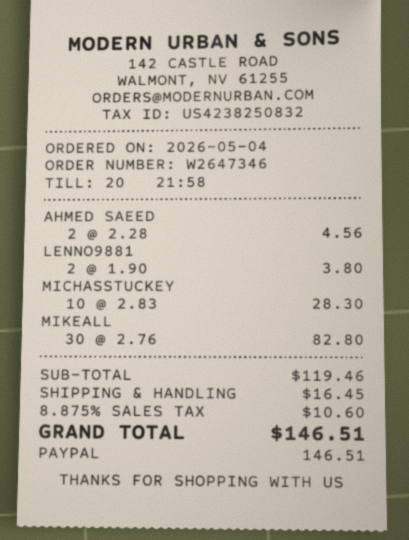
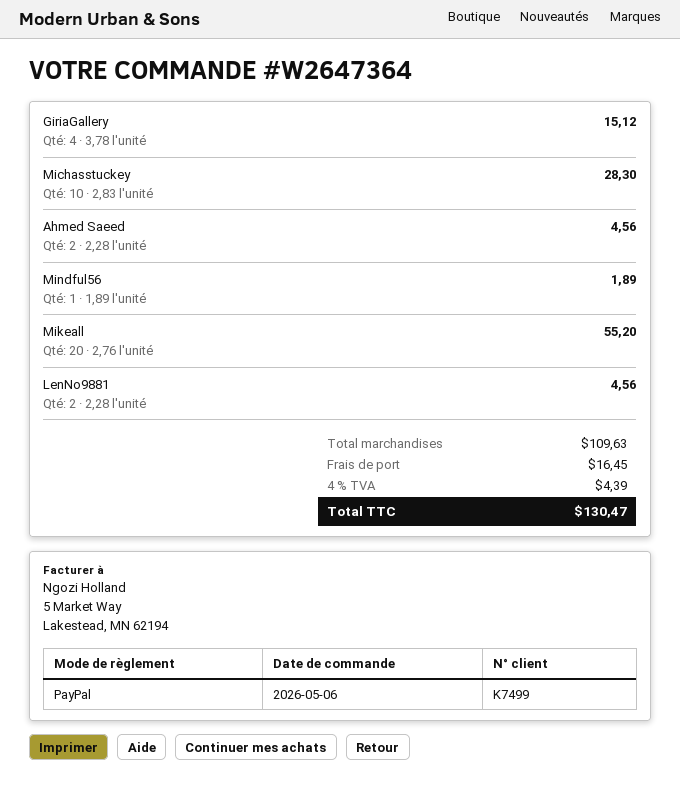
order number: W2647346 -> W2647364
order date: 2026-05-04 -> 2026-05-06
LENNO9881: 2 x 1.90 = 3.80 -> 2 x 2.28 = 4.56
MIKEALL: 30 x 2.76 = 82.80 -> 20 x 2.76 = 55.20
GiriaGallery: none -> 4 x 3.78 = 15.12
Mindful56: none -> 1 x 1.89 = 1.89
subtotal: 119.46 -> 109.63
tax: 8.875% = 10.60 -> 4% = 4.39
total: 146.51 -> 130.47

